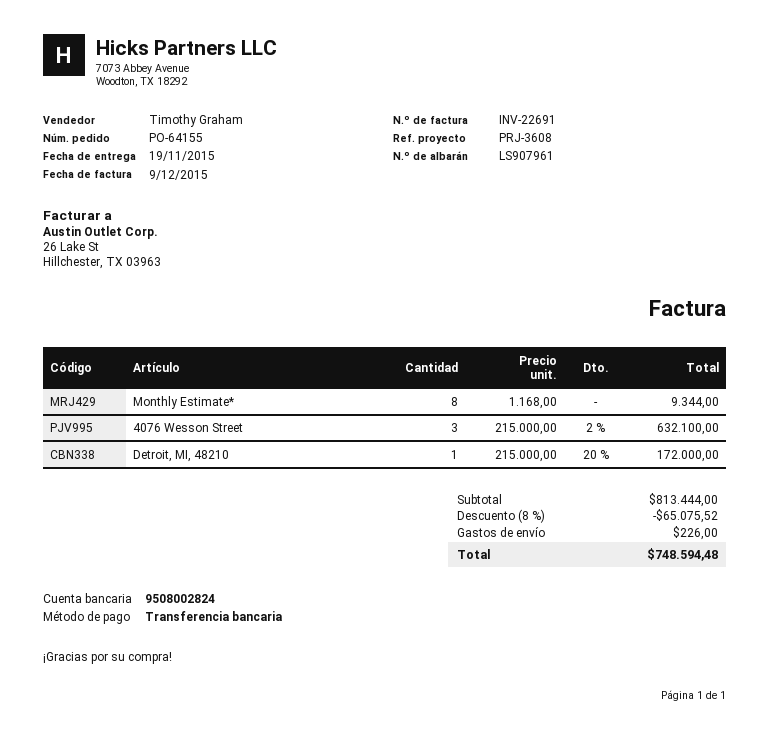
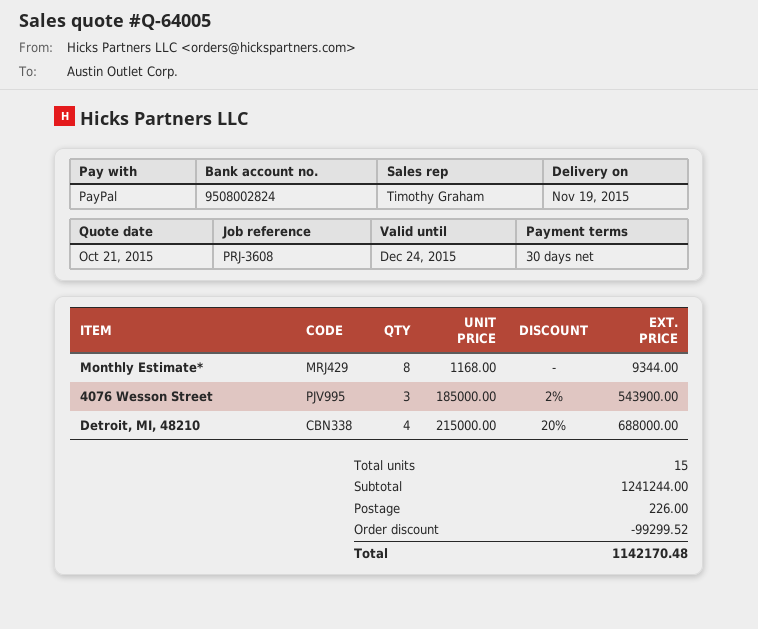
payment method: bank transfer -> PayPal
4076 Wesson Street: 3 x 215000.00 - 2% = 632100.00 -> 3 x 185000.00 - 2% = 543900.00
Detroit, MI, 48210: 1 x 215000.00 - 20% = 172000.00 -> 4 x 215000.00 - 20% = 688000.00
subtotal: 813444.00 -> 1241244.00
discount: 65075.52 -> 99299.52
total: 748594.48 -> 1142170.48

